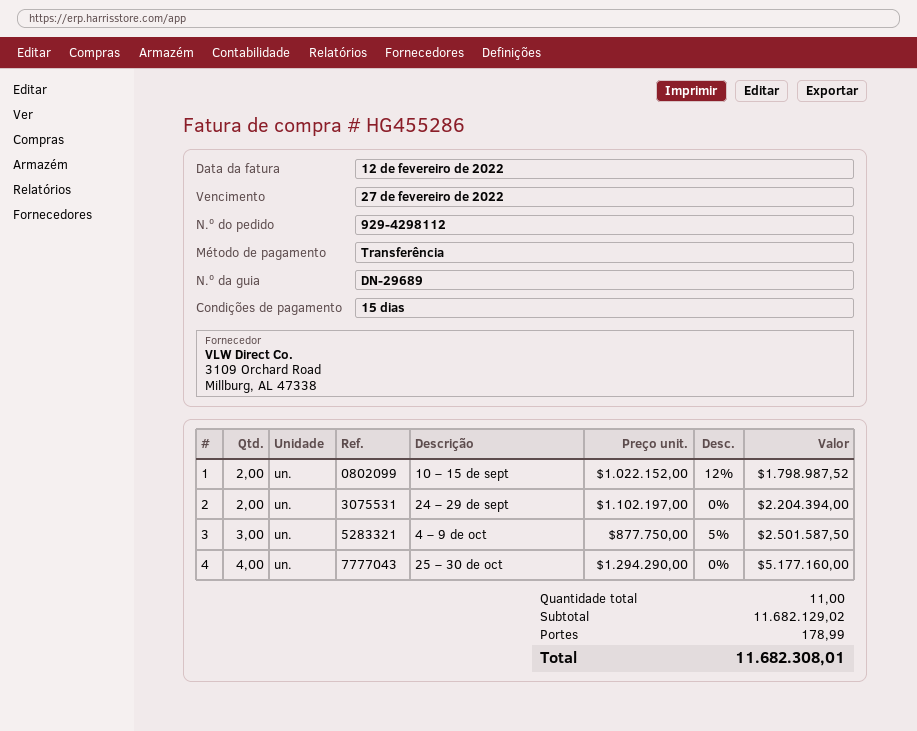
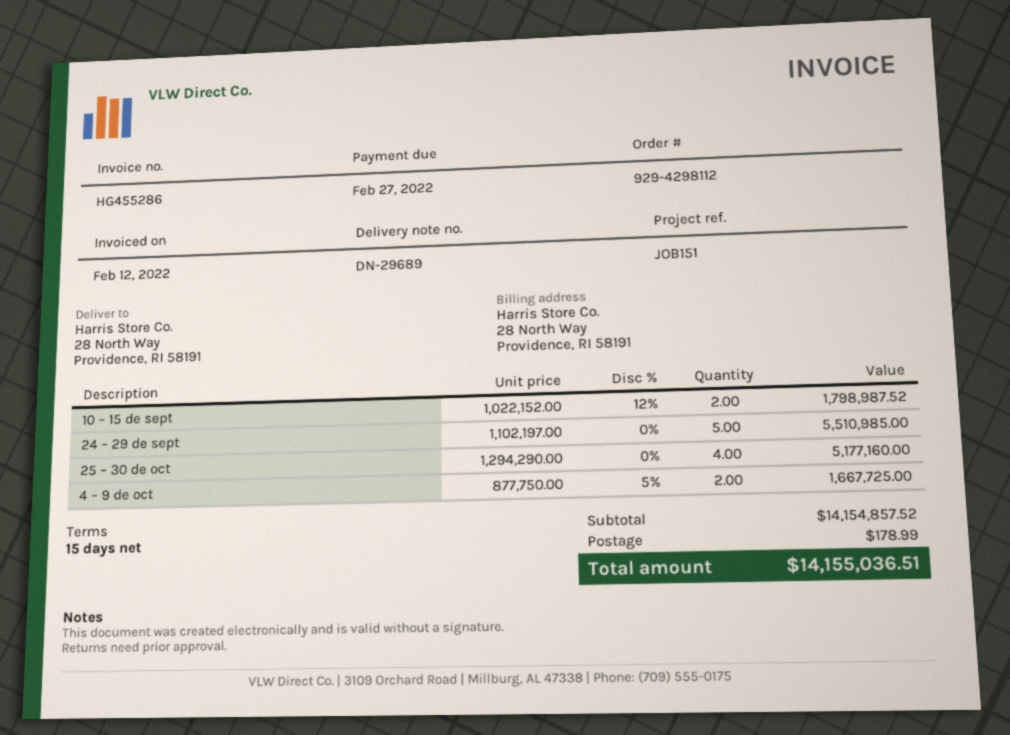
24 – 29 de sept: 2 x 1102197.00 = 2204394.00 -> 5 x 1102197.00 = 5510985.00
4 – 9 de oct: 3 x 877750.00 - 5% = 2501587.50 -> 2 x 877750.00 - 5% = 1667725.00
subtotal: 11682129.02 -> 14154857.52
total: 11682308.01 -> 14155036.51

